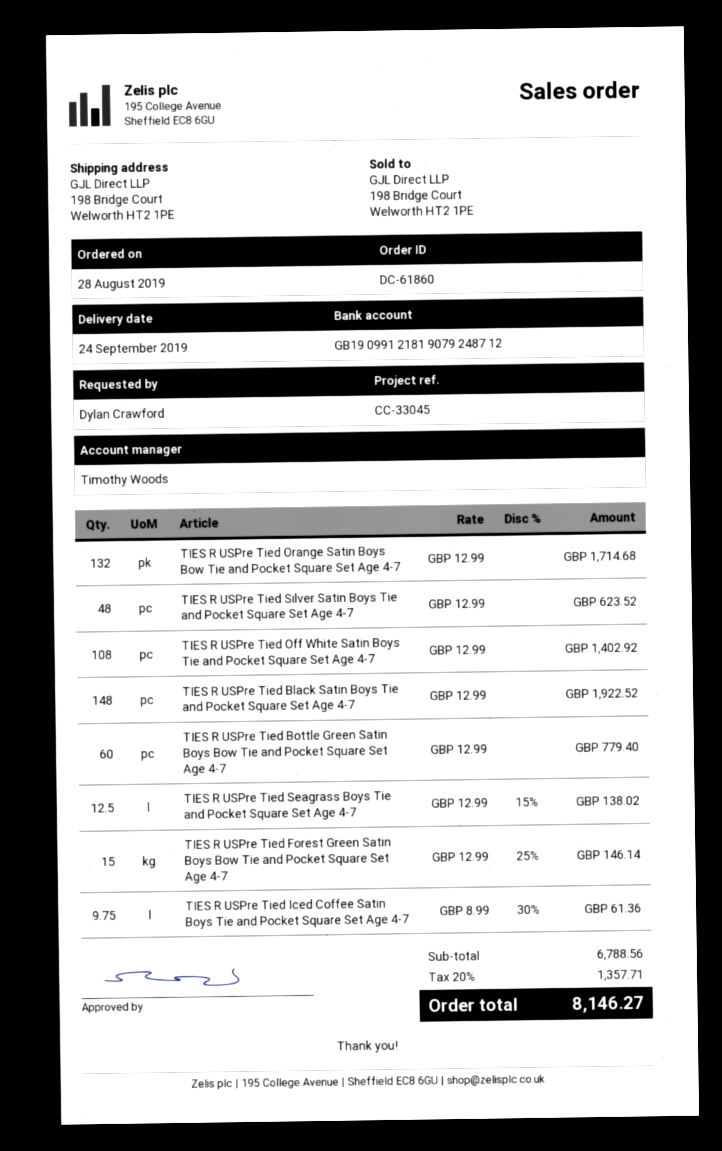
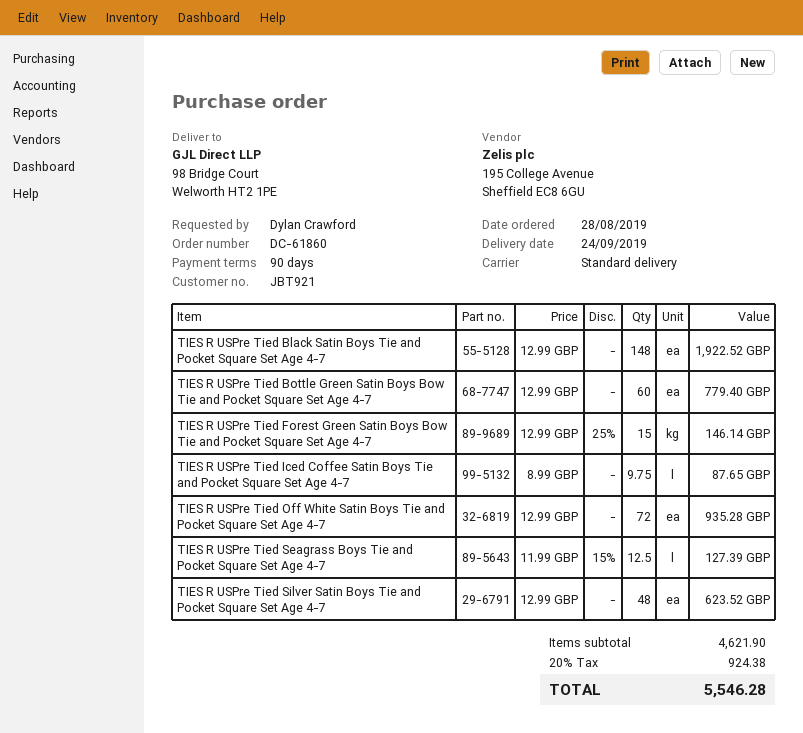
ship to: 198 Bridge Court, Welworth HT2 1PE -> 98 Bridge Court, Welworth HT2 1PE
TIES R USPre Tied Orange Satin Boys Bow Tie and Pocket Square Set Age 4-7: 132 x 12.99 = 1714.68 -> none
TIES R USPre Tied Off White Satin Boys Tie and Pocket Square Set Age 4-7: 108 x 12.99 = 1402.92 -> 72 x 12.99 = 935.28
TIES R USPre Tied Seagrass Boys Tie and Pocket Square Set Age 4-7: 12.5 x 12.99 - 15% = 138.02 -> 12.5 x 11.99 - 15% = 127.39
TIES R USPre Tied Iced Coffee Satin Boys Tie and Pocket Square Set Age 4-7: 9.75 x 8.99 - 30% = 61.36 -> 9.75 x 8.99 = 87.65
subtotal: 6788.56 -> 4621.90
tax: 20% = 1357.71 -> 20% = 924.38
total: 8146.27 -> 5546.28

